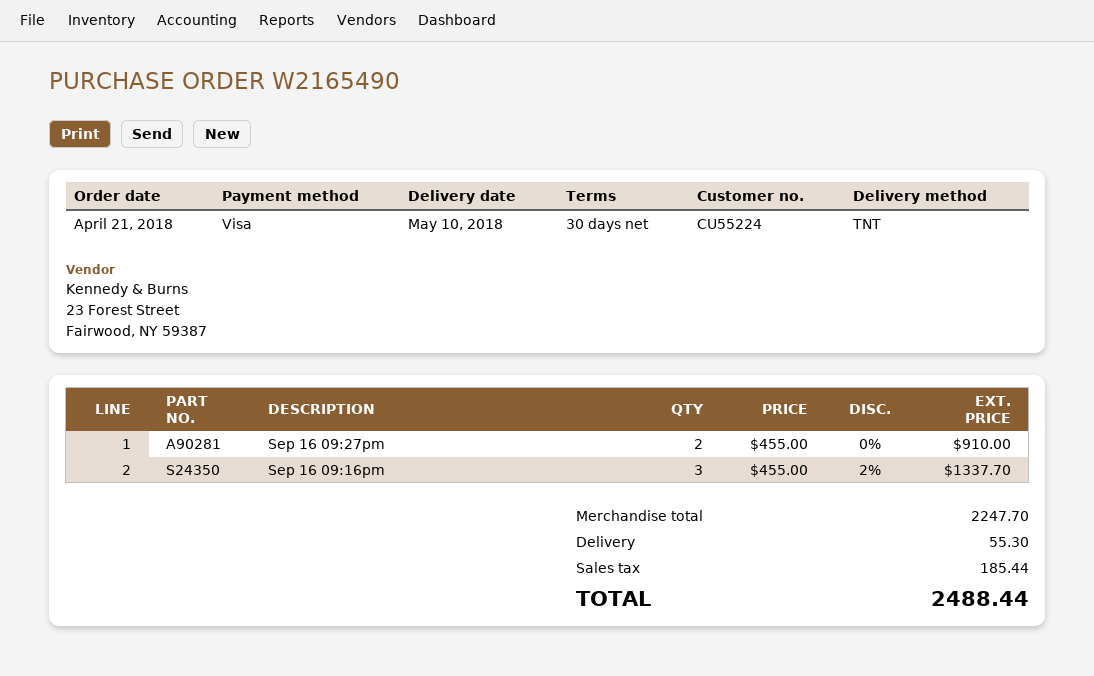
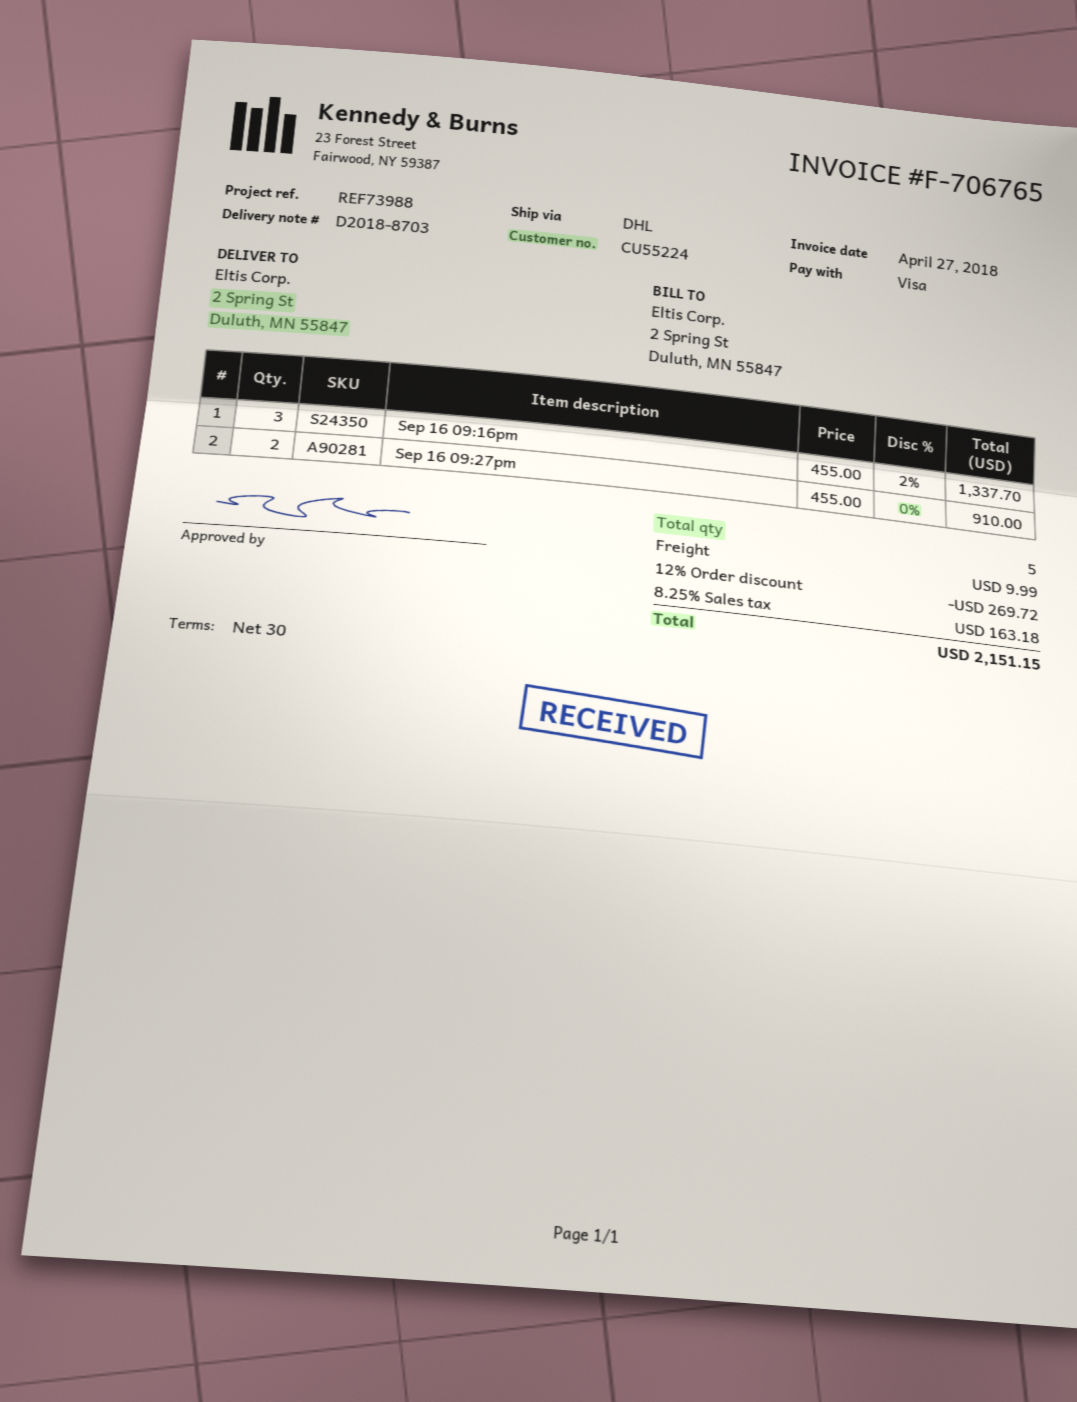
shipping method: TNT -> DHL
discount: none -> 12% = 269.72
shipping: 55.30 -> 9.99
tax: 185.44 -> 163.18
total: 2488.44 -> 2151.15

